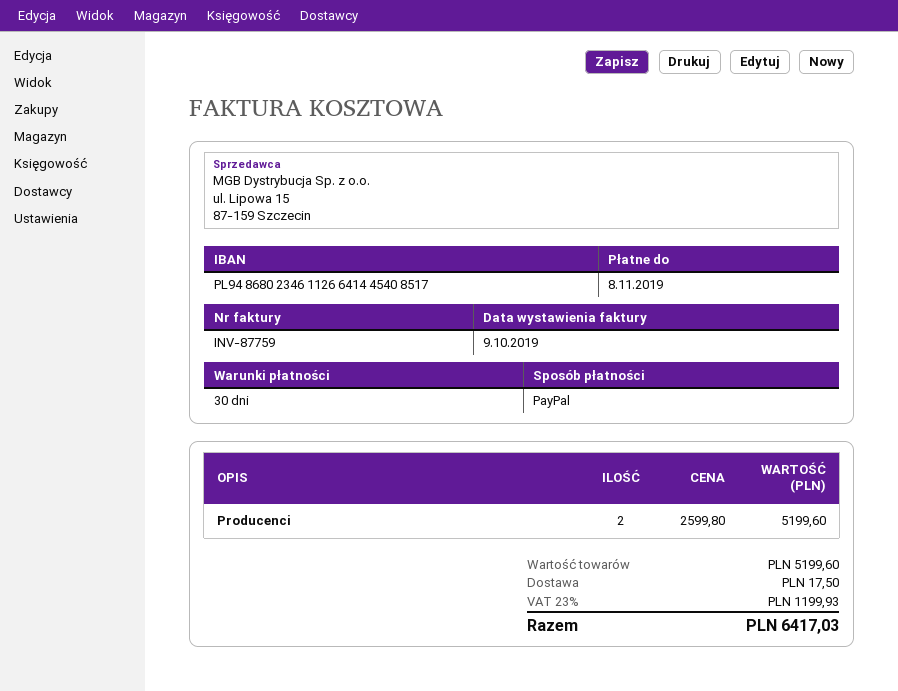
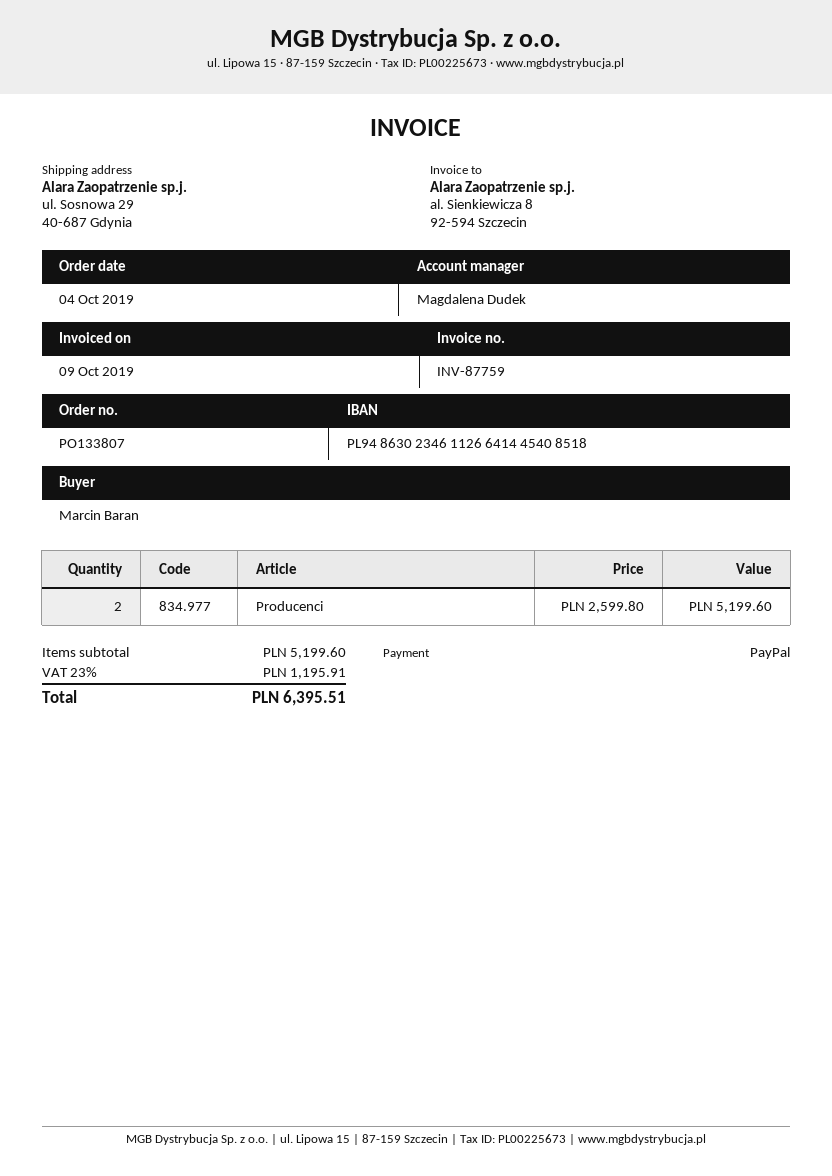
bank account: PL94868023461126641445408517 -> PL94863023461126641445408518
shipping: 17.50 -> none
tax: 23% = 1199.93 -> 23% = 1195.91
total: 6417.03 -> 6395.51

